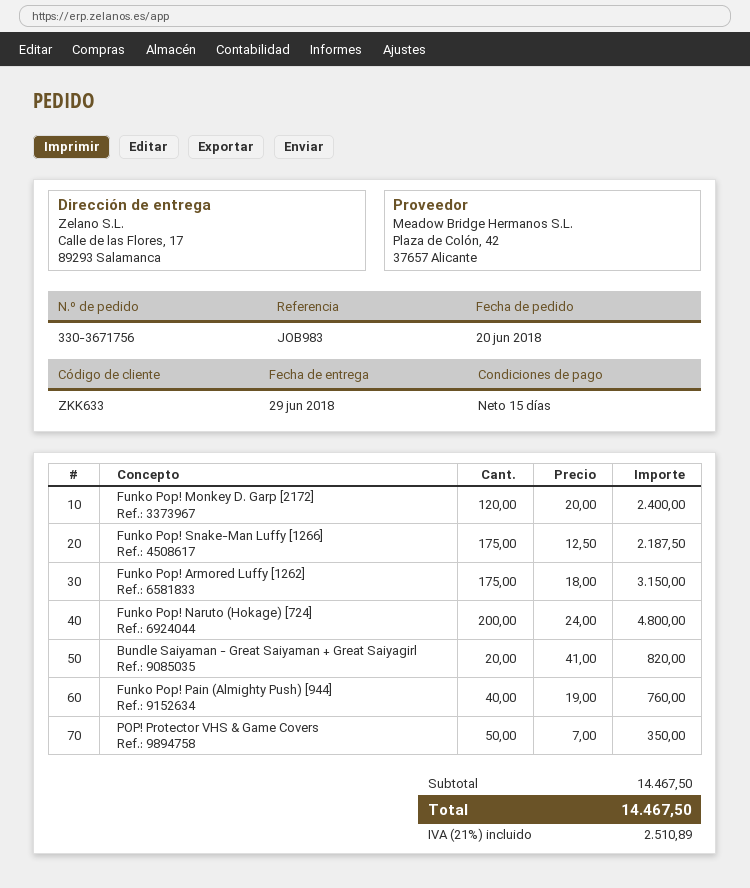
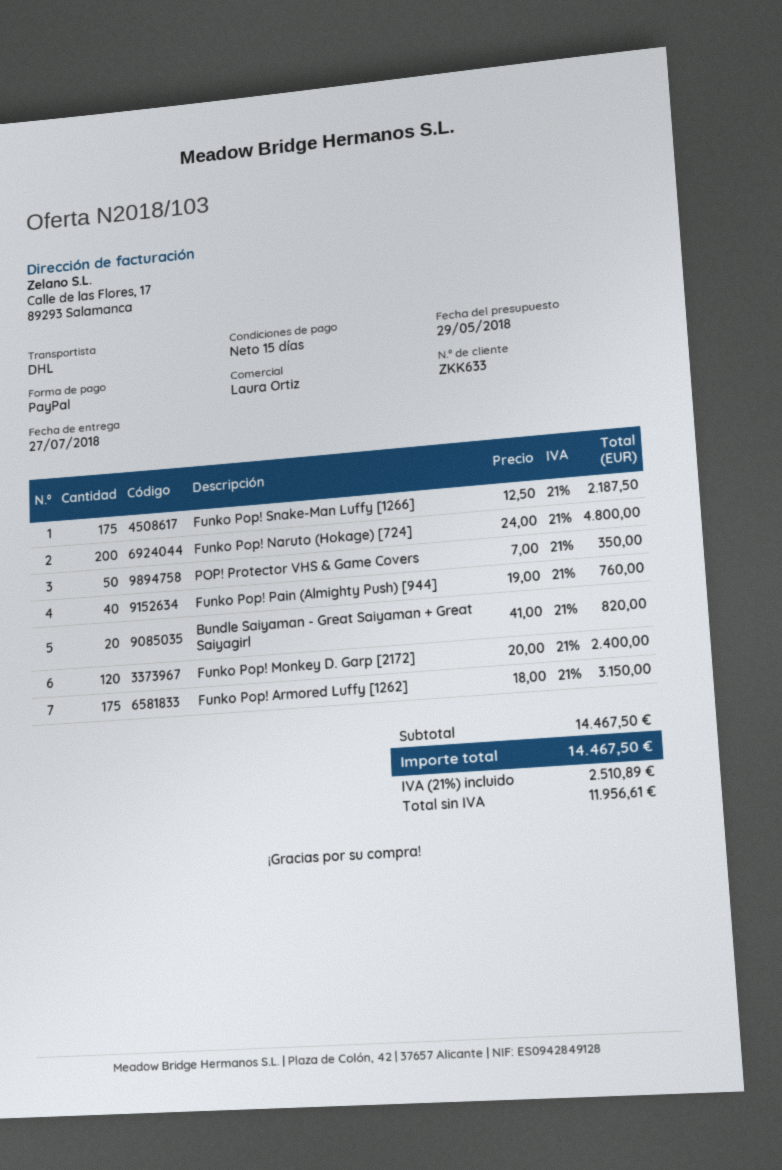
delivery date: 2018-06-29 -> 2018-07-27

